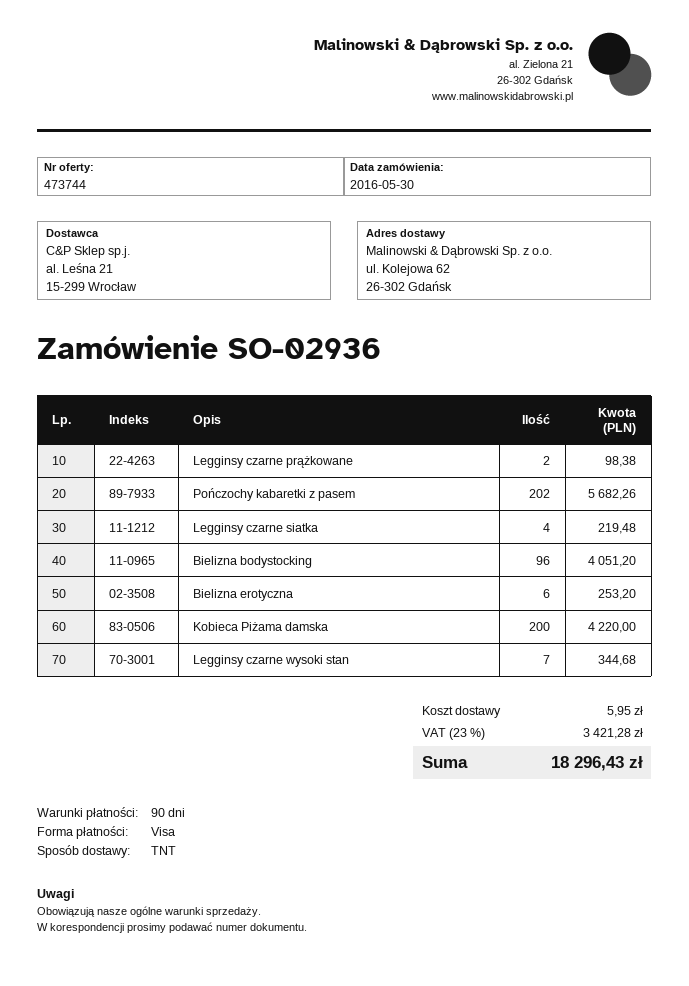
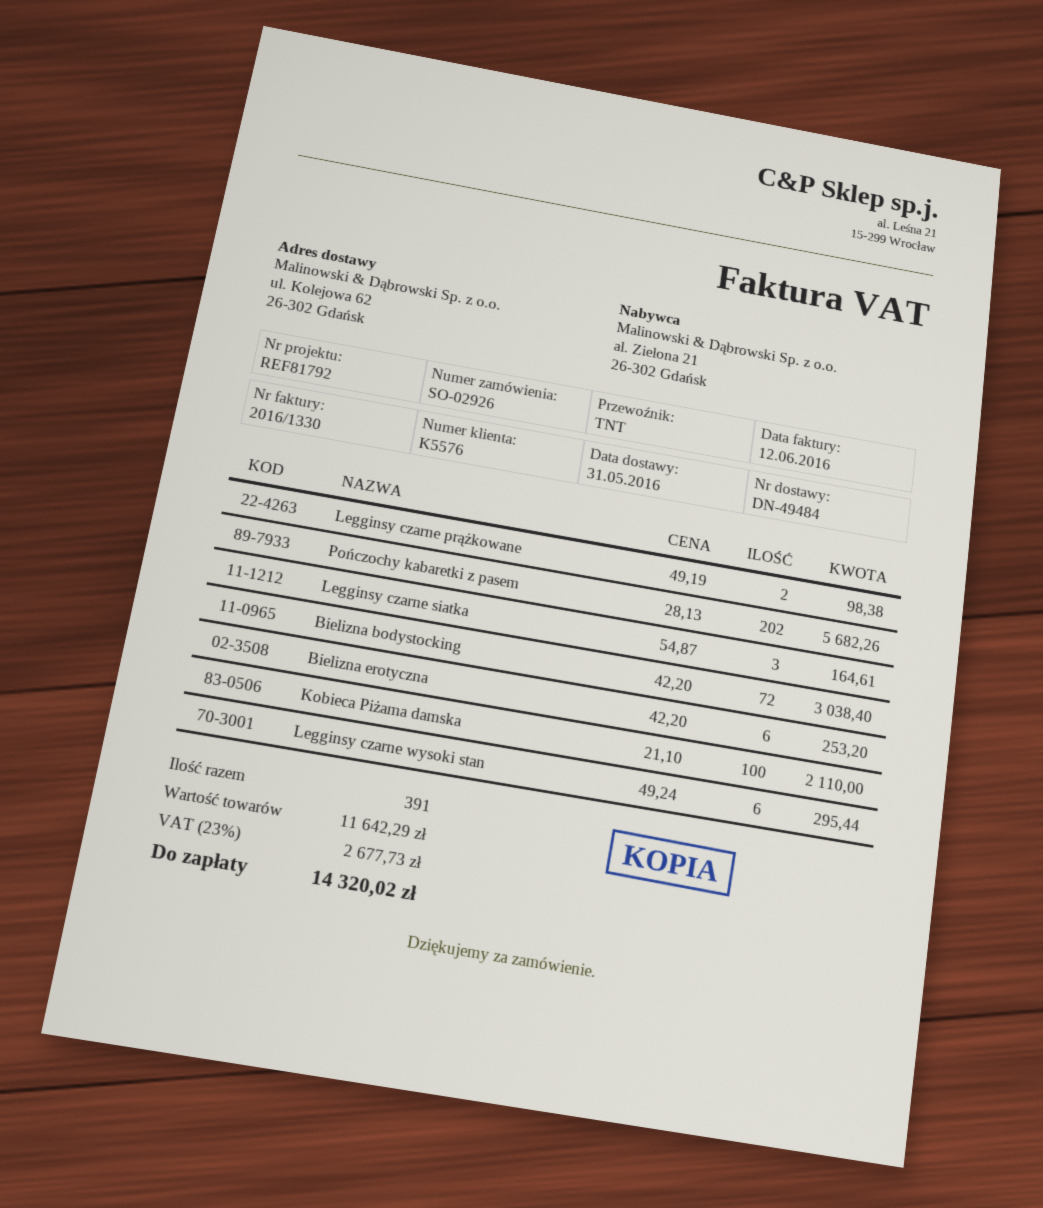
order number: SO-02936 -> SO-02926
Legginsy czarne siatka: 4 for 219.48 -> 3 for 164.61
Bielizna bodystocking: 96 for 4051.20 -> 72 for 3038.40
Kobieca Piżama damska: 200 for 4220.00 -> 100 for 2110.00
Legginsy czarne wysoki stan: 7 for 344.68 -> 6 for 295.44
shipping: 5.95 -> none
tax: 23% = 3421.28 -> 23% = 2677.73
total: 18296.43 -> 14320.02

